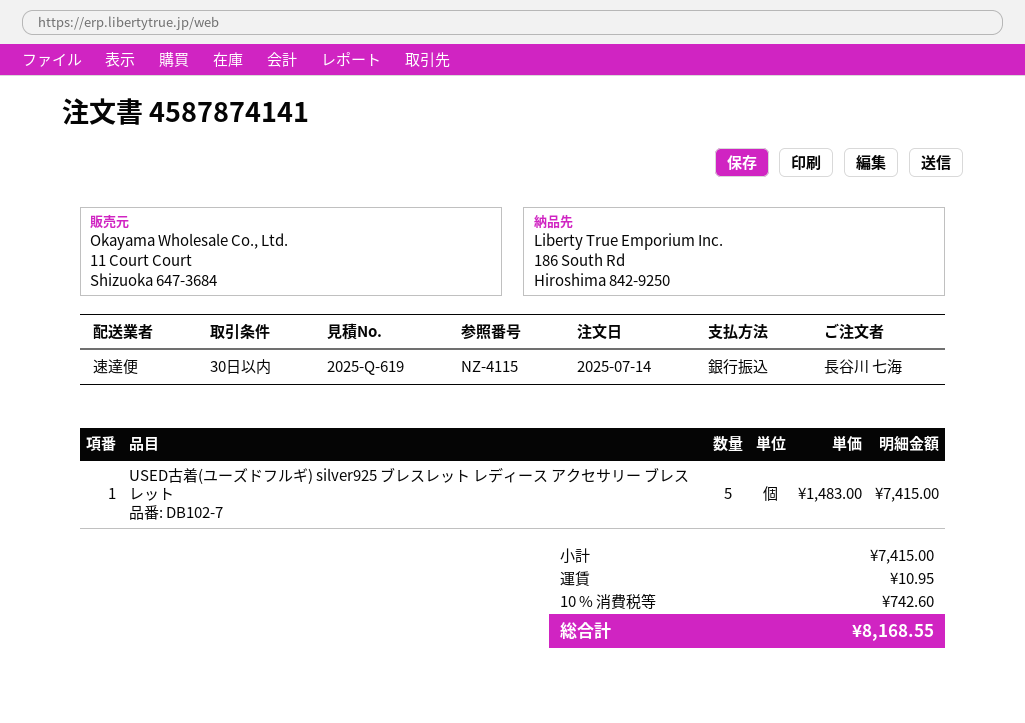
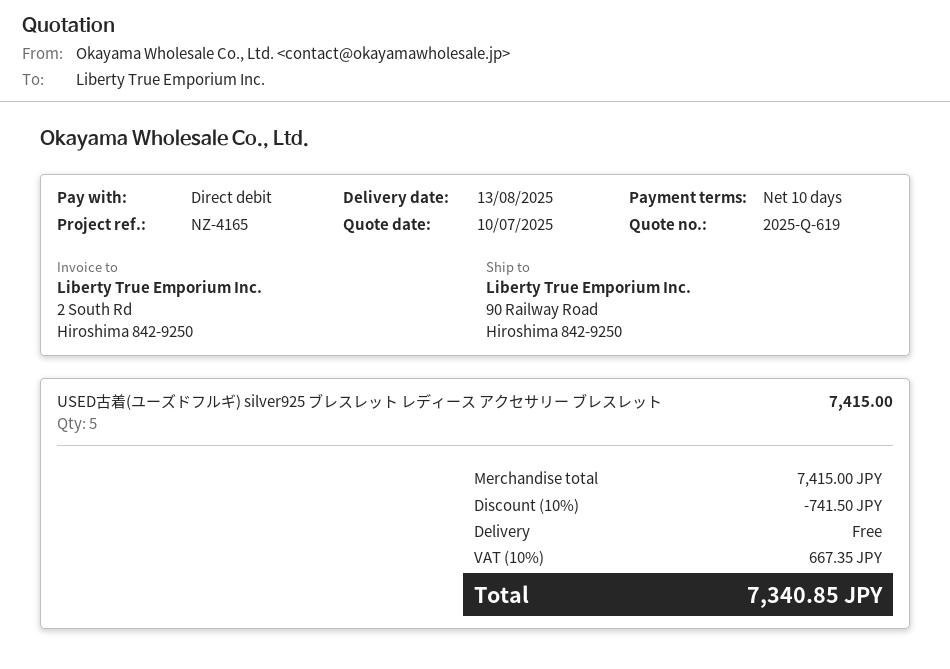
payment terms: 30 days -> 10 days
reference: NZ-4115 -> NZ-4165
payment method: bank transfer -> direct debit
ship to: 186 South Rd, Hiroshima 842-9250 -> 90 Railway Road, Hiroshima 842-9250
discount: none -> 10% = 741.50
shipping: 10.95 -> 0.00
tax: 10% = 742.60 -> 10% = 667.35
total: 8168.55 -> 7340.85

